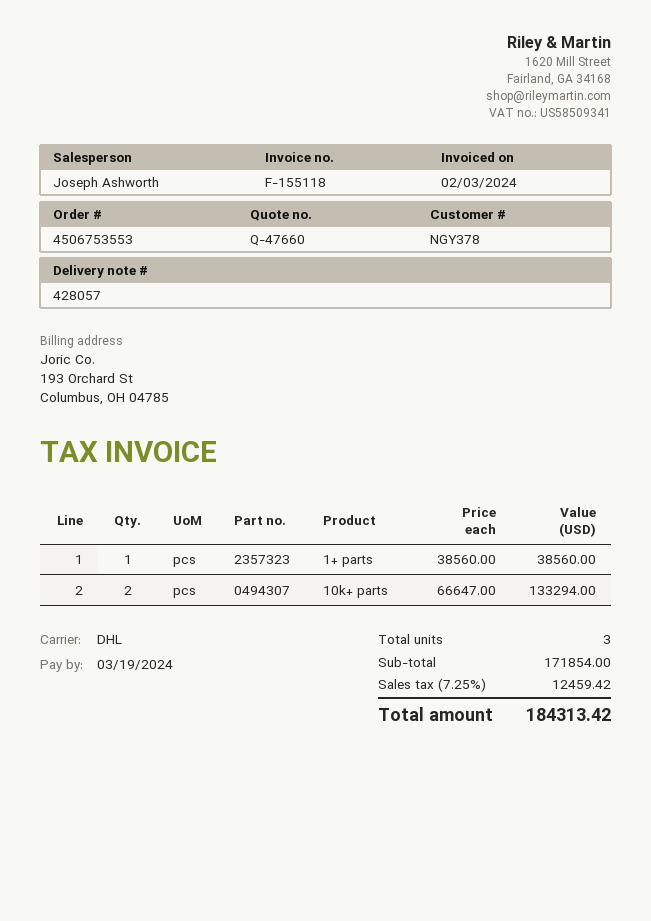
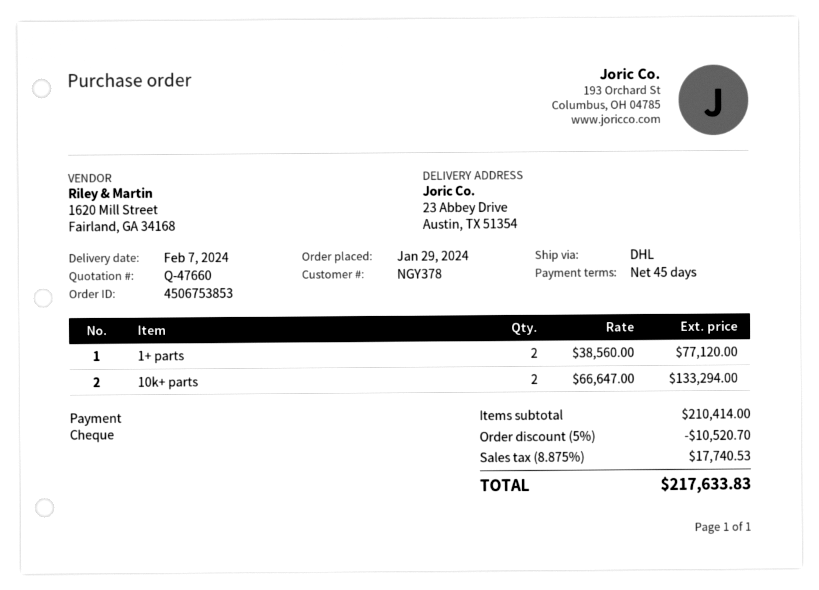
order number: 4506753553 -> 4506753853
1+ parts: 1 x 38560.00 = 38560.00 -> 2 x 38560.00 = 77120.00
subtotal: 171854.00 -> 210414.00
discount: none -> 5% = 10520.70
tax: 7.25% = 12459.42 -> 8.875% = 17740.53
total: 184313.42 -> 217633.83

